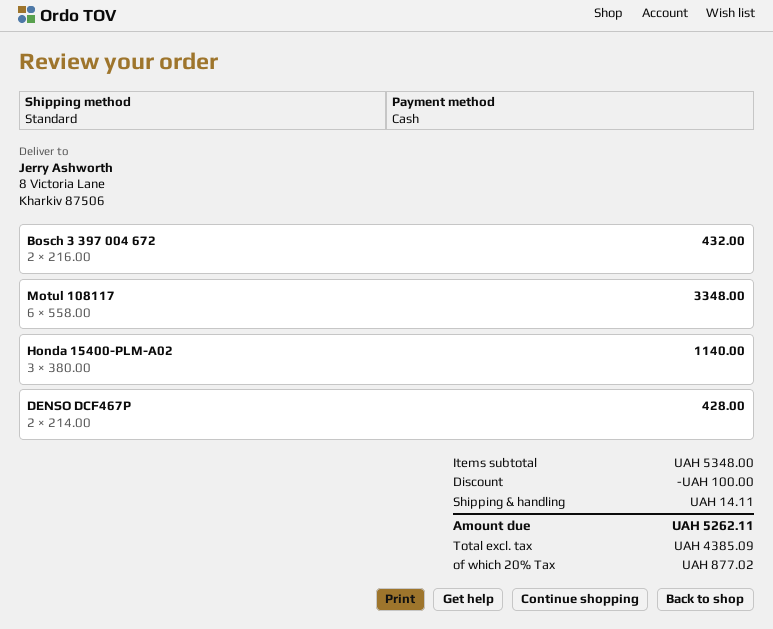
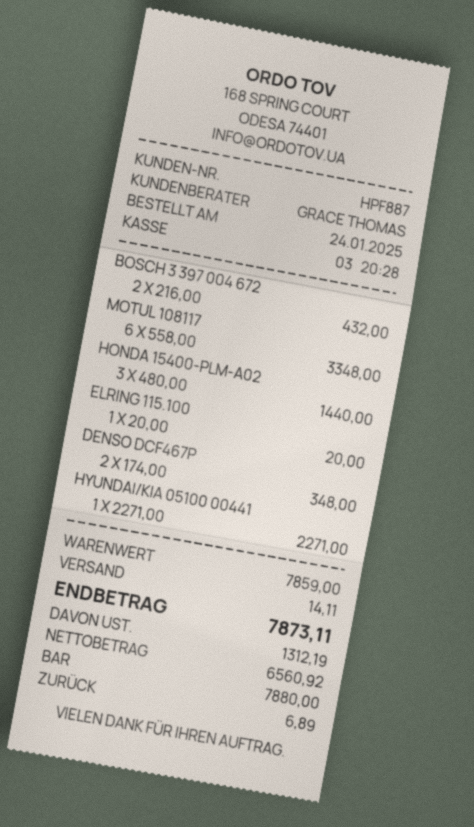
Honda 15400-PLM-A02: 3 x 380.00 = 1140.00 -> 3 x 480.00 = 1440.00
DENSO DCF467P: 2 x 214.00 = 428.00 -> 2 x 174.00 = 348.00
ELRING 115.100: none -> 1 x 20.00 = 20.00
HYUNDAI/KIA 05100 00441: none -> 1 x 2271.00 = 2271.00
subtotal: 5348.00 -> 7859.00
discount: 100.00 -> none
net: 4385.09 -> 6560.92
tax: 877.02 -> 1312.19
total: 5262.11 -> 7873.11

